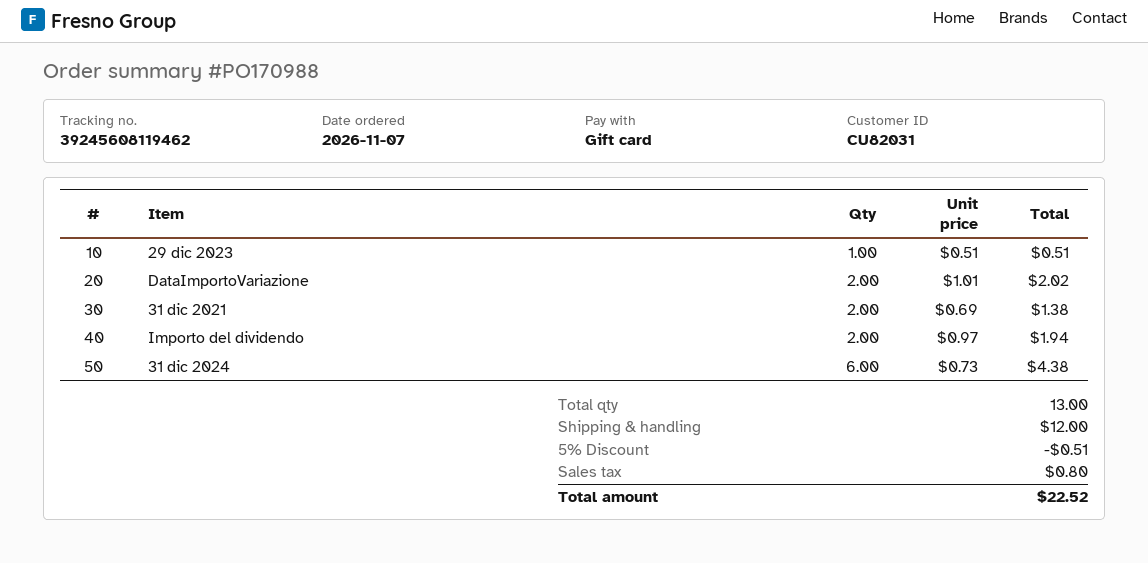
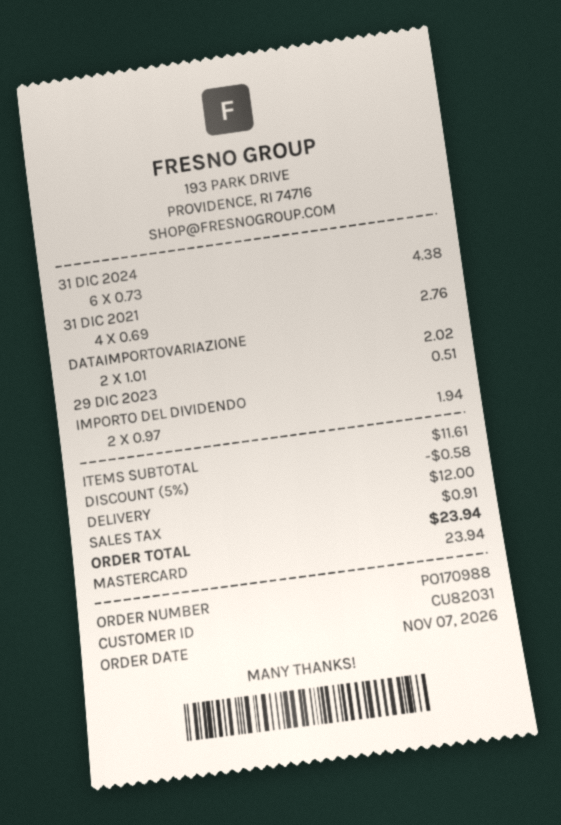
payment method: gift card -> Mastercard
31 dic 2021: 2 x 0.69 = 1.38 -> 4 x 0.69 = 2.76
discount: 5% = 0.51 -> 5% = 0.58
tax: 0.80 -> 0.91
total: 22.52 -> 23.94

